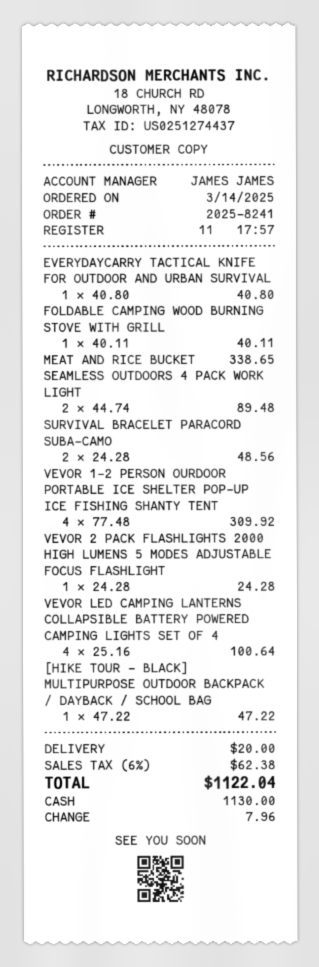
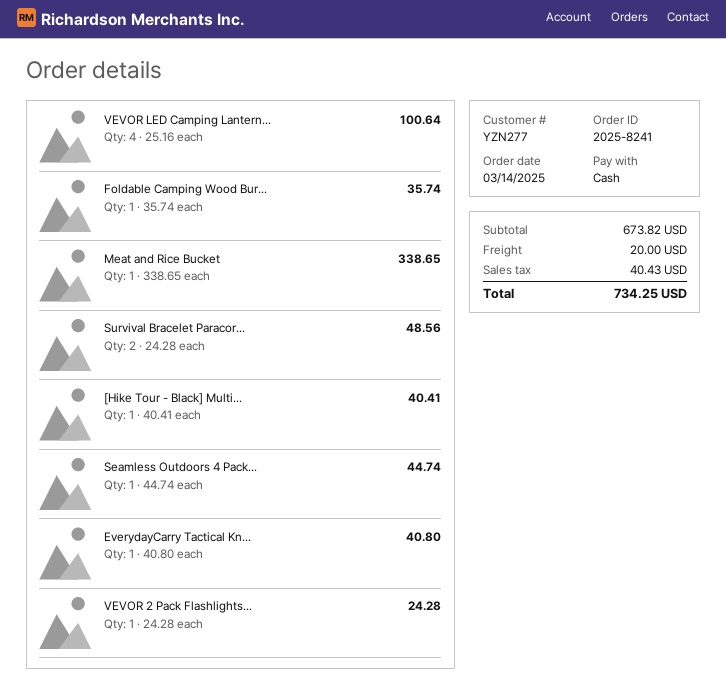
FOLDABLE CAMPING WOOD BURNING STOVE WITH GRILL: 1 x 40.11 = 40.11 -> 1 x 35.74 = 35.74
SEAMLESS OUTDOORS 4 PACK WORK LIGHT: 2 x 44.74 = 89.48 -> 1 x 44.74 = 44.74
VEVOR 1-2 PERSON OURDOOR PORTABLE ICE SHELTER POP-UP ICE FISHING SHANTY TENT: 4 x 77.48 = 309.92 -> none
[HIKE TOUR - BLACK] MULTIPURPOSE OUTDOOR BACKPACK / DAYBACK / SCHOOL BAG: 1 x 47.22 = 47.22 -> 1 x 40.41 = 40.41
tax: 62.38 -> 40.43
total: 1122.04 -> 734.25

